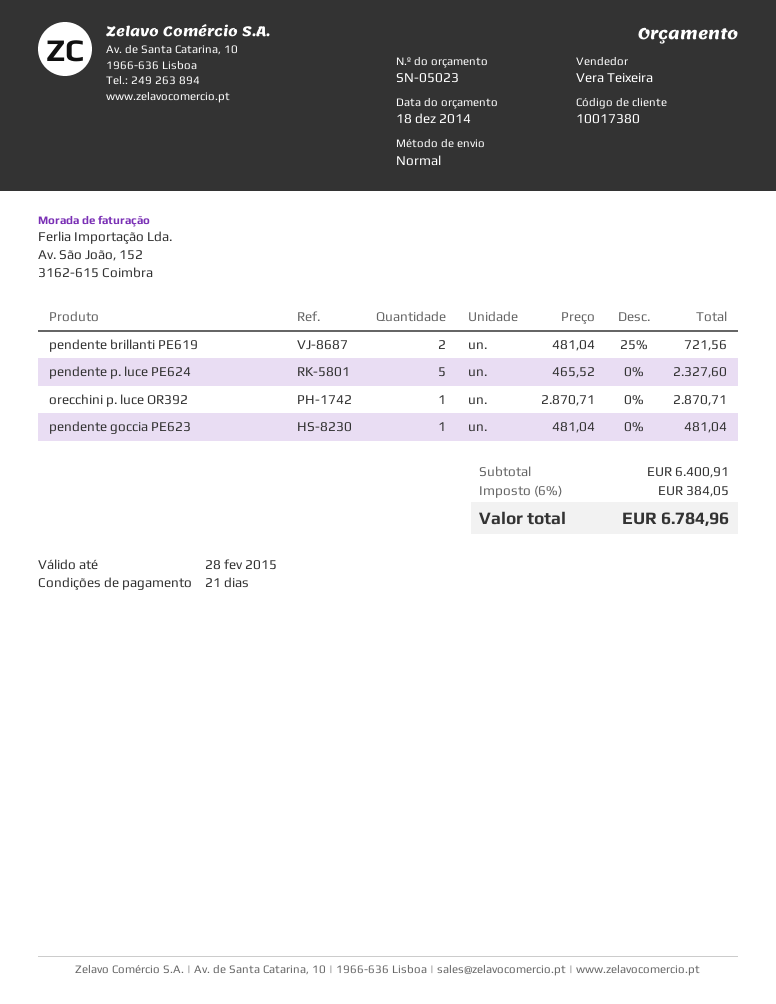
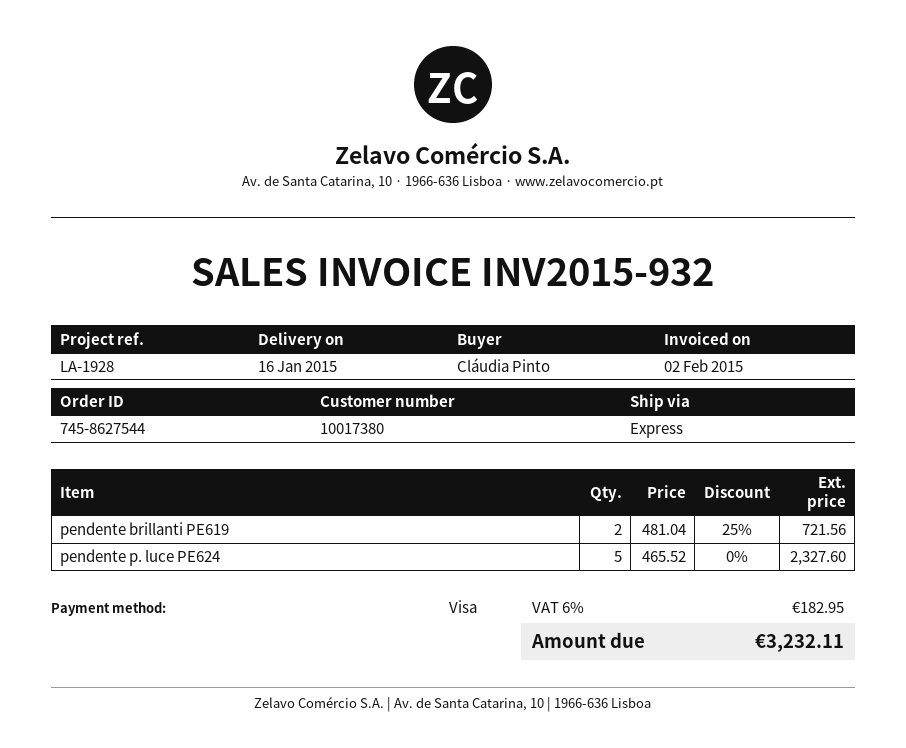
shipping method: standard -> express
orecchini p. luce OR392: 1 x 2870.71 = 2870.71 -> none
pendente goccia PE623: 1 x 481.04 = 481.04 -> none
tax: 6% = 384.05 -> 6% = 182.95
total: 6784.96 -> 3232.11

